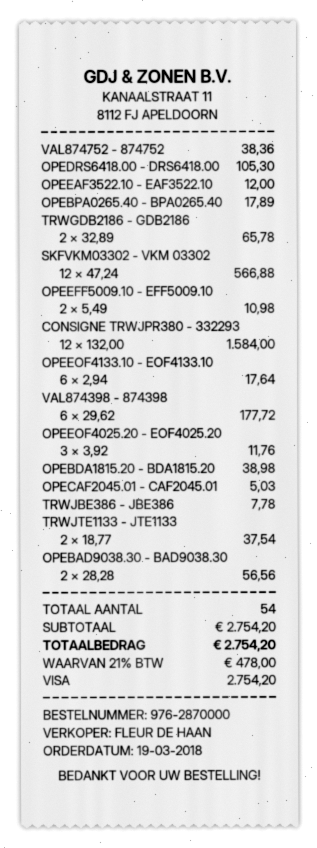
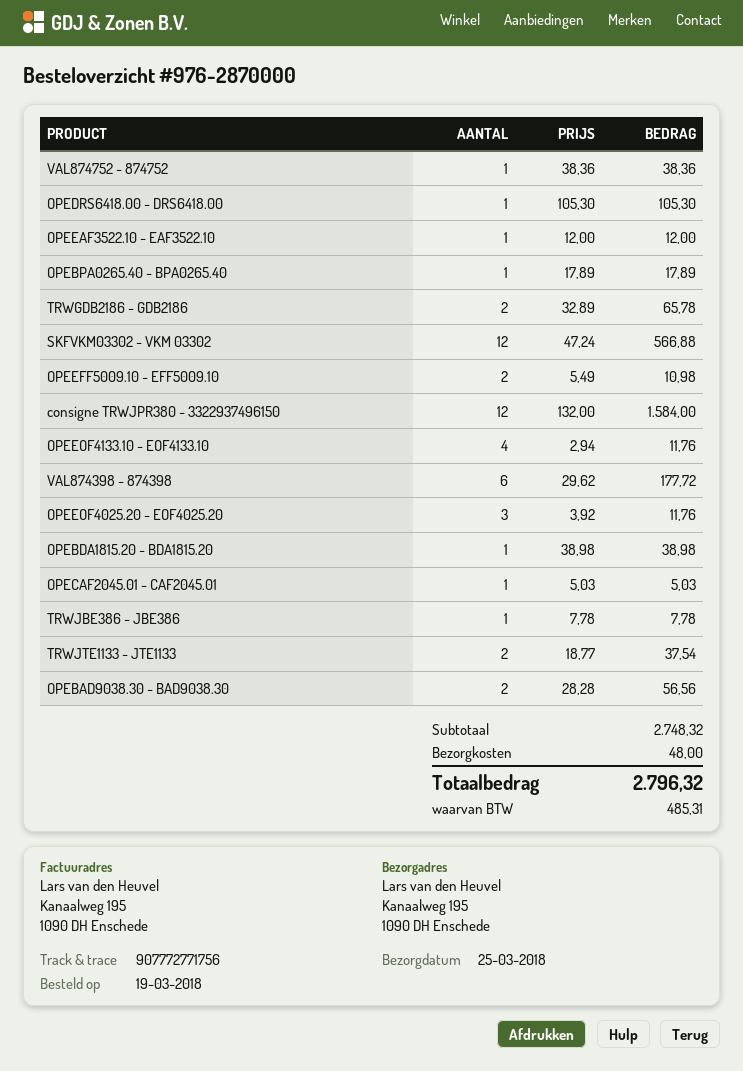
OPEEOF4133.10 - EOF4133.10: 6 x 2.94 = 17.64 -> 4 x 2.94 = 11.76
subtotal: 2754.20 -> 2748.32
shipping: none -> 48.00
tax: 478.00 -> 485.31
total: 2754.20 -> 2796.32

